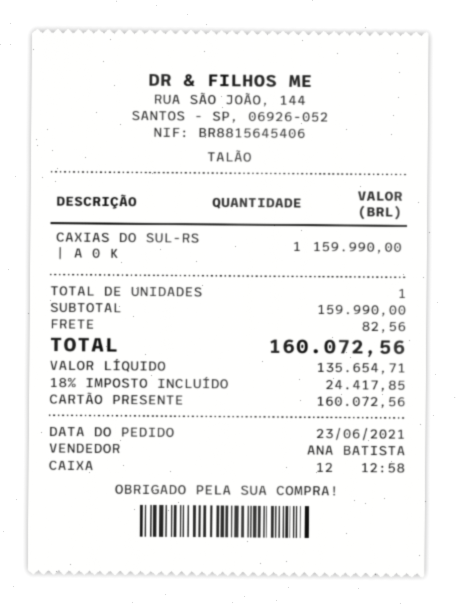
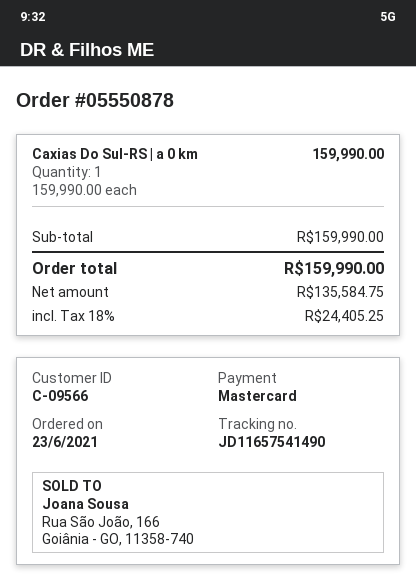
payment method: gift card -> Mastercard
shipping: 82.56 -> none
net: 135654.71 -> 135584.75
tax: 18% = 24417.85 -> 18% = 24405.25
total: 160072.56 -> 159990.00

